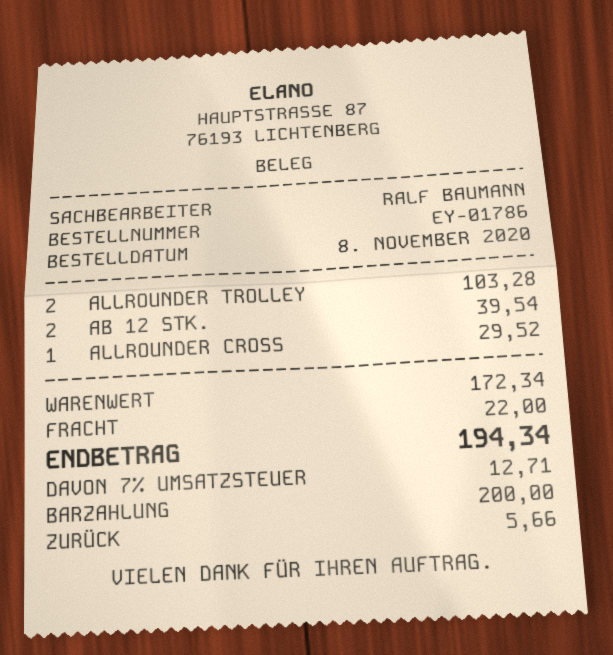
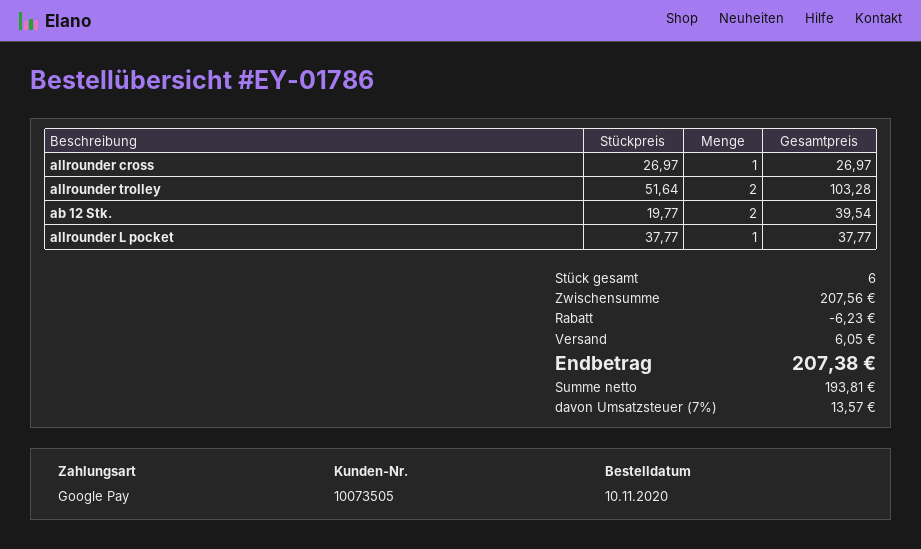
order date: 2020-11-08 -> 2020-11-10
payment method: cash -> Google Pay
ALLROUNDER CROSS: 1 for 29.52 -> 1 for 26.97
allrounder L pocket: none -> 1 for 37.77
subtotal: 172.34 -> 207.56
discount: none -> 6.23
shipping: 22.00 -> 6.05
tax: 7% = 12.71 -> 7% = 13.57
total: 194.34 -> 207.38

